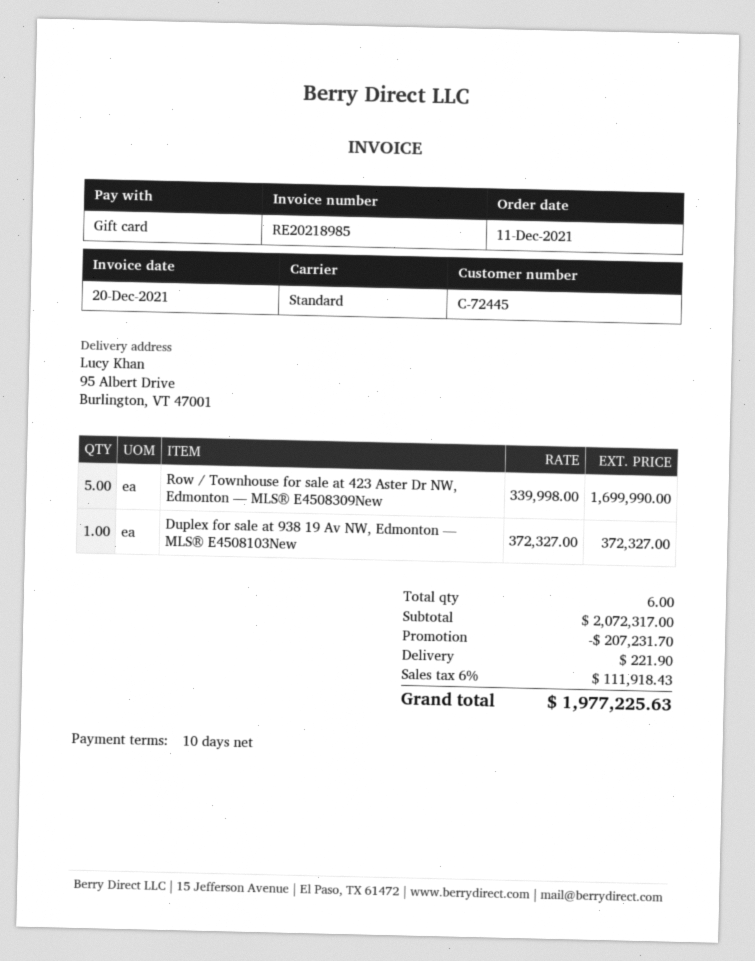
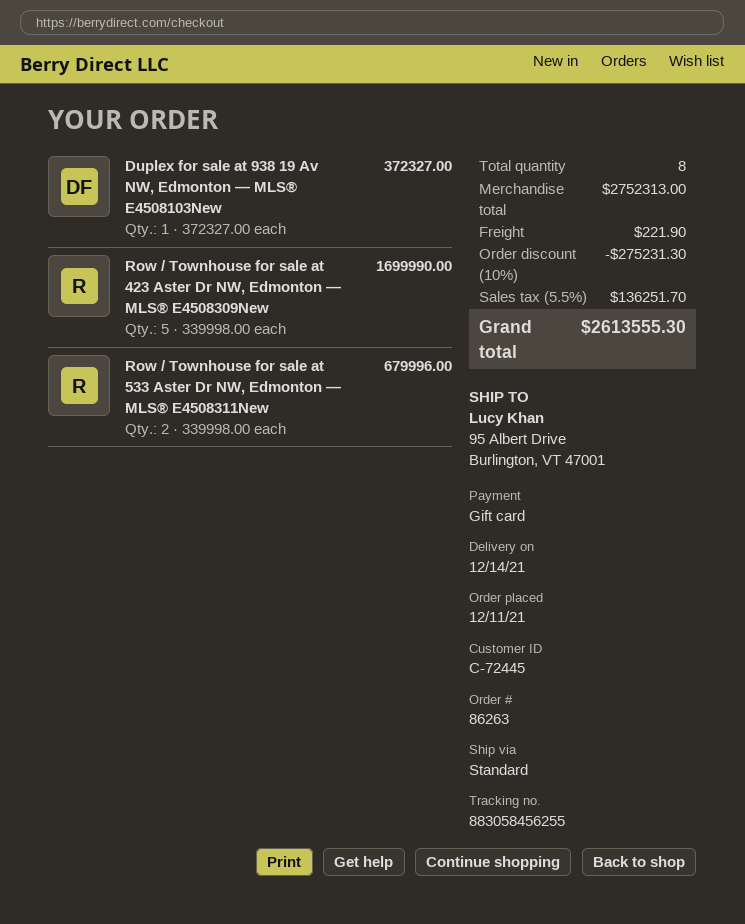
Row / Townhouse for sale at 533 Aster Dr NW, Edmonton — MLS® E4508311New: none -> 2 x 339998.00 = 679996.00
total quantity: 6 -> 8
subtotal: 2072317.00 -> 2752313.00
discount: 207231.70 -> 275231.30
tax: 6% = 111918.43 -> 5.5% = 136251.70
total: 1977225.63 -> 2613555.30

